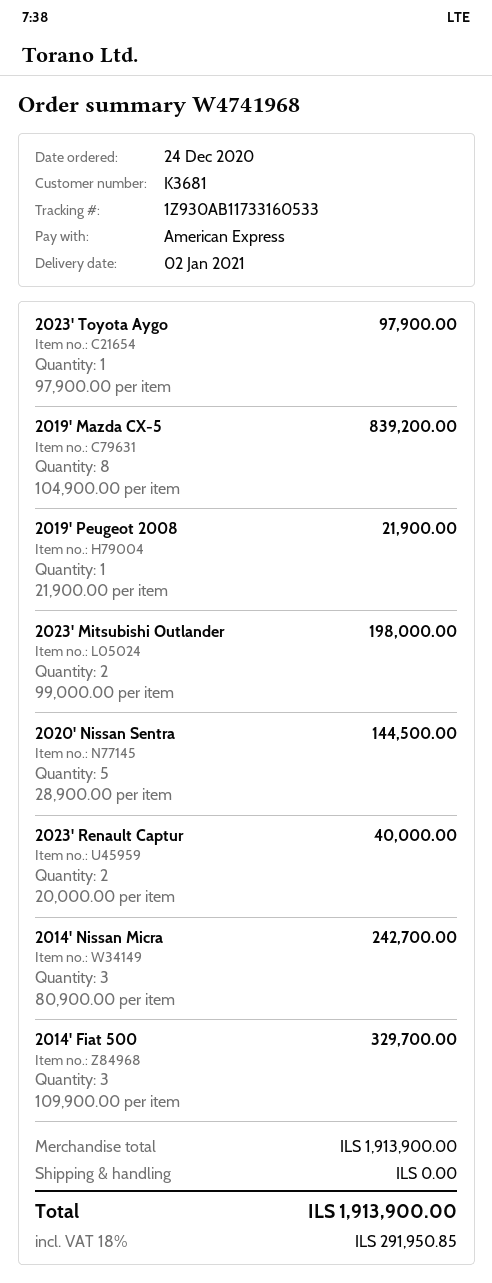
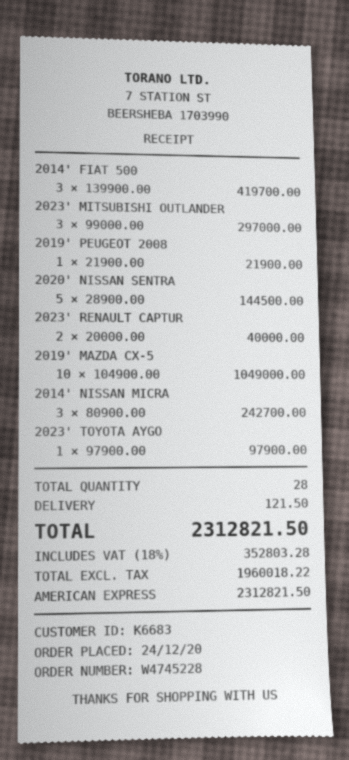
order number: W4741968 -> W4745228
customer number: K3681 -> K6683
2019' Mazda CX-5: 8 x 104900.00 = 839200.00 -> 10 x 104900.00 = 1049000.00
2023' Mitsubishi Outlander: 2 x 99000.00 = 198000.00 -> 3 x 99000.00 = 297000.00
2014' Fiat 500: 3 x 109900.00 = 329700.00 -> 3 x 139900.00 = 419700.00
shipping: 0.00 -> 121.50
tax: 18% = 291950.85 -> 18% = 352803.28
total: 1913900.00 -> 2312821.50

